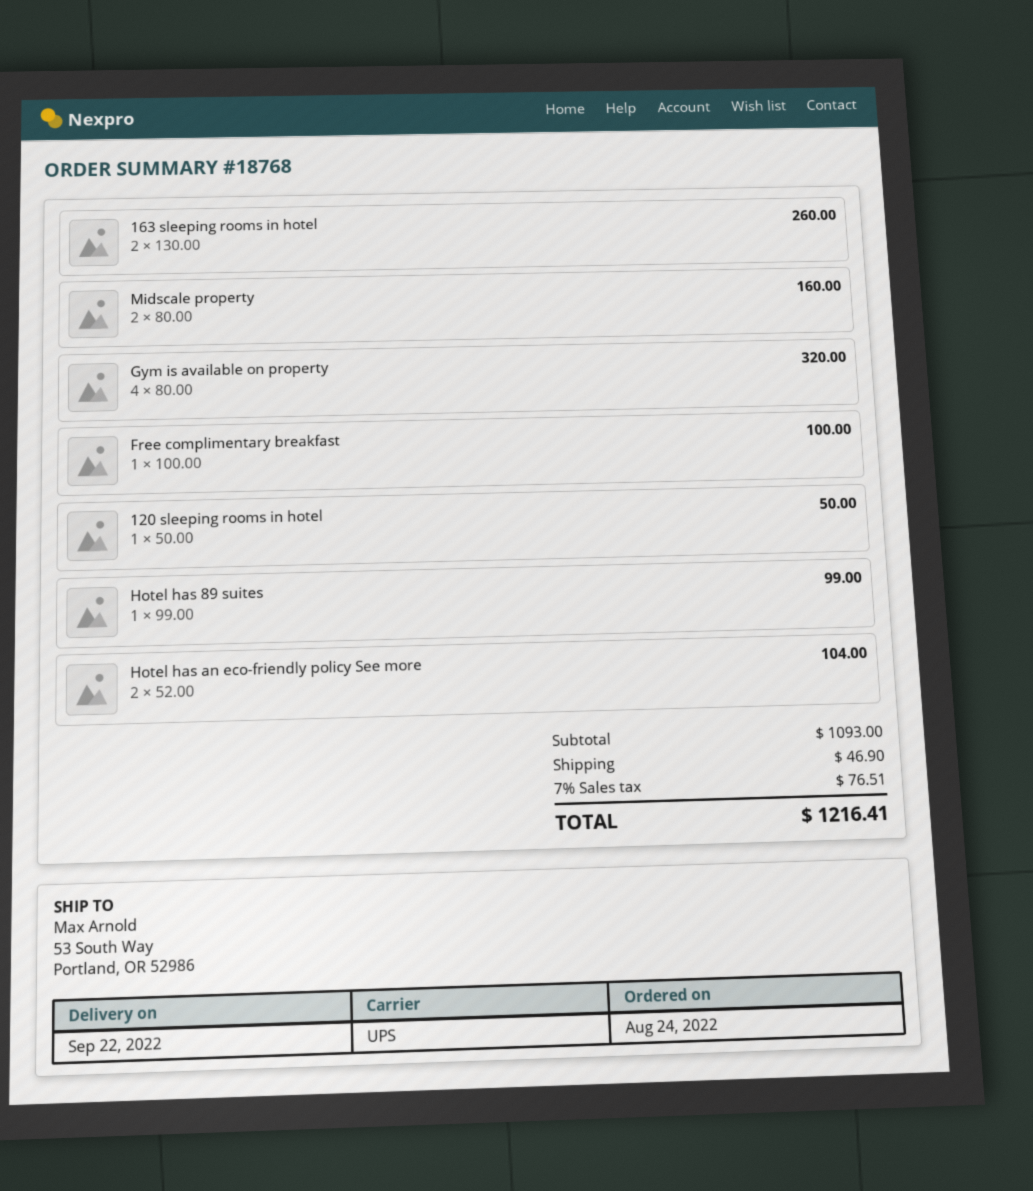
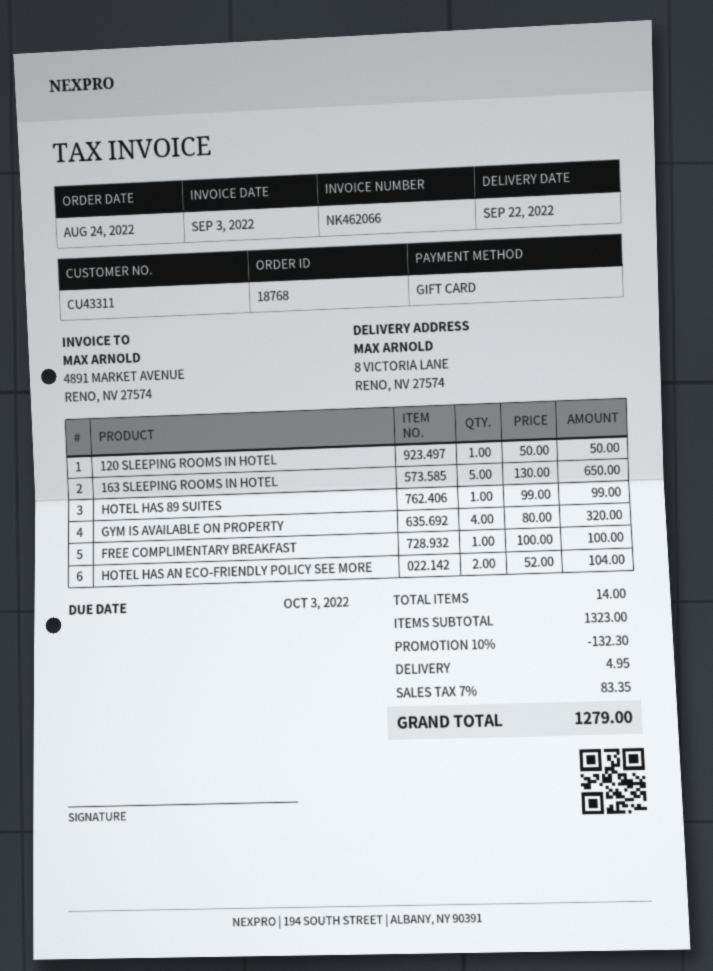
ship to: 53 South Way, Portland, OR 52986 -> 8 VICTORIA LANE, RENO, NV 27574
163 sleeping rooms in hotel: 2 x 130.00 = 260.00 -> 5 x 130.00 = 650.00
Midscale property: 2 x 80.00 = 160.00 -> none
subtotal: 1093.00 -> 1323.00
discount: none -> 10% = 132.30
shipping: 46.90 -> 4.95
tax: 7% = 76.51 -> 7% = 83.35
total: 1216.41 -> 1279.00

